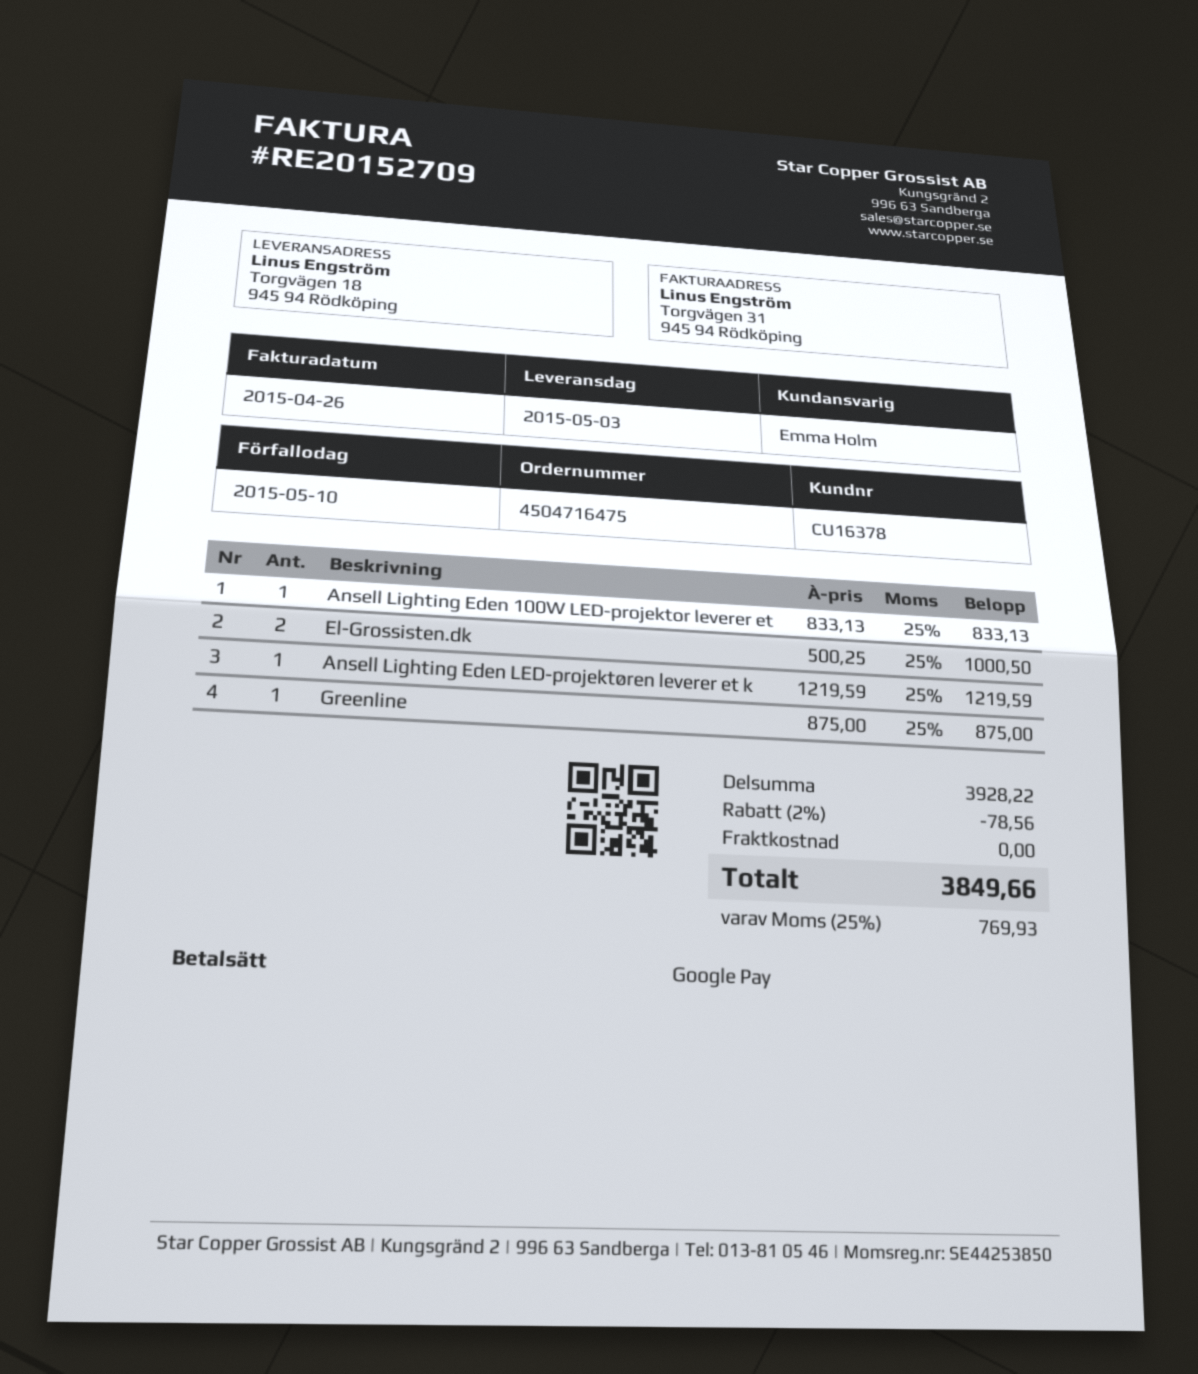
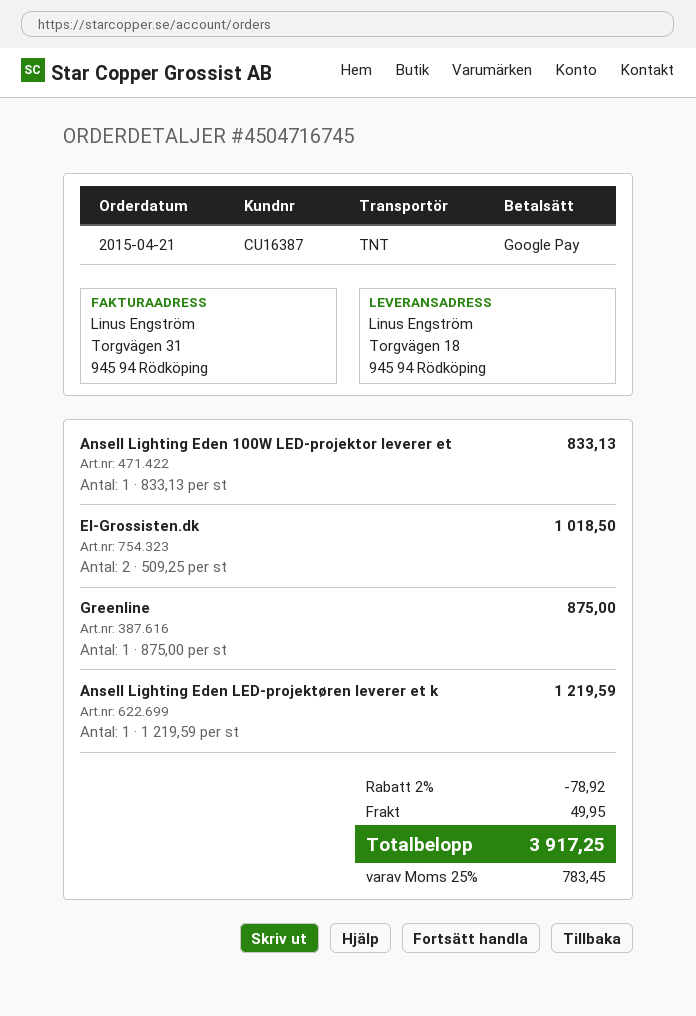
order number: 4504716475 -> 4504716745
customer number: CU16378 -> CU16387
El-Grossisten.dk: 2 x 500.25 = 1000.50 -> 2 x 509.25 = 1018.50
discount: 2% = 78.56 -> 2% = 78.92
shipping: 0.00 -> 49.95
tax: 25% = 769.93 -> 25% = 783.45
total: 3849.66 -> 3917.25

